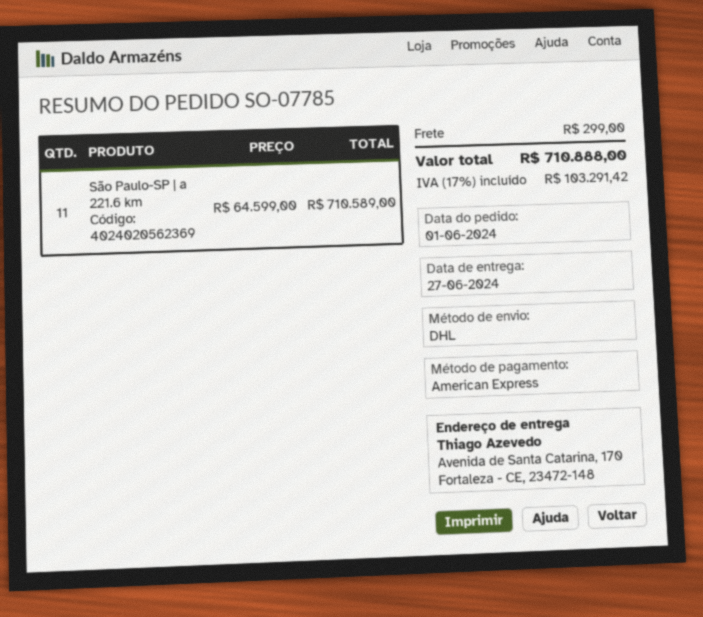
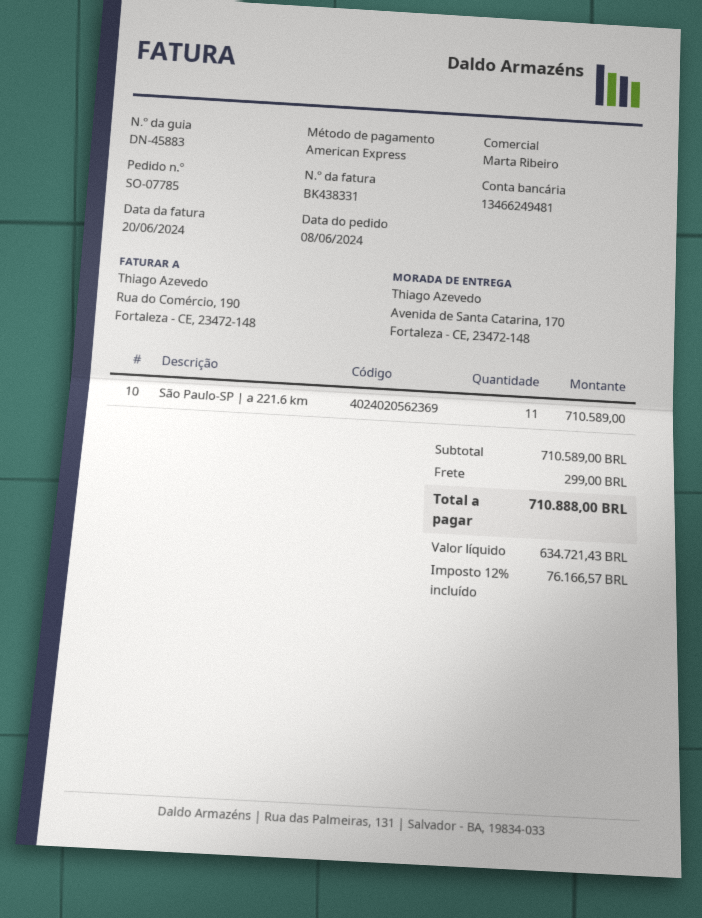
order date: 2024-06-01 -> 2024-06-08
tax: 17% = 103291.42 -> 12% = 76166.57

